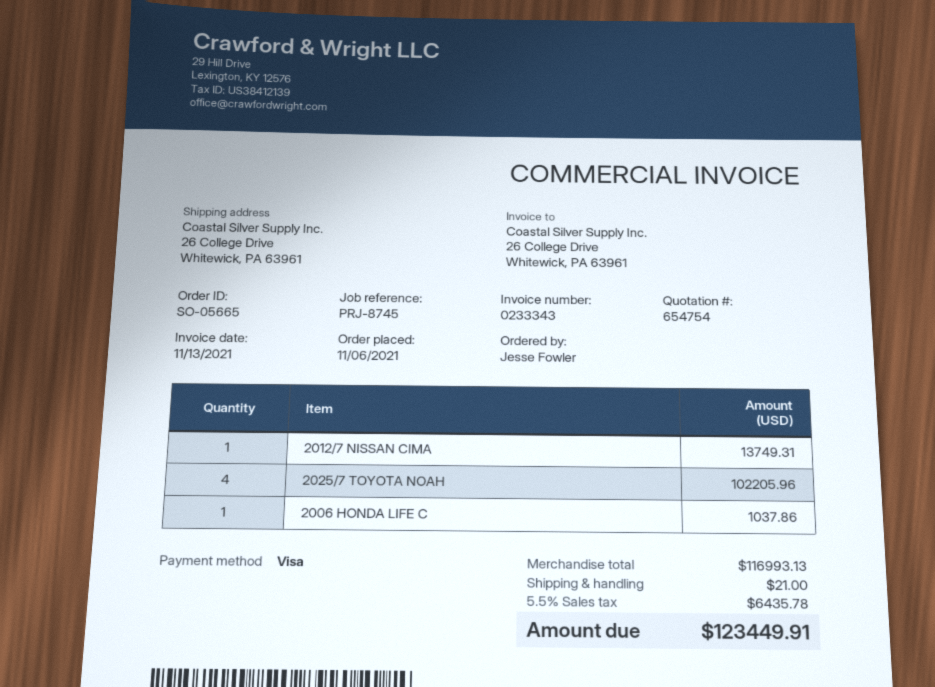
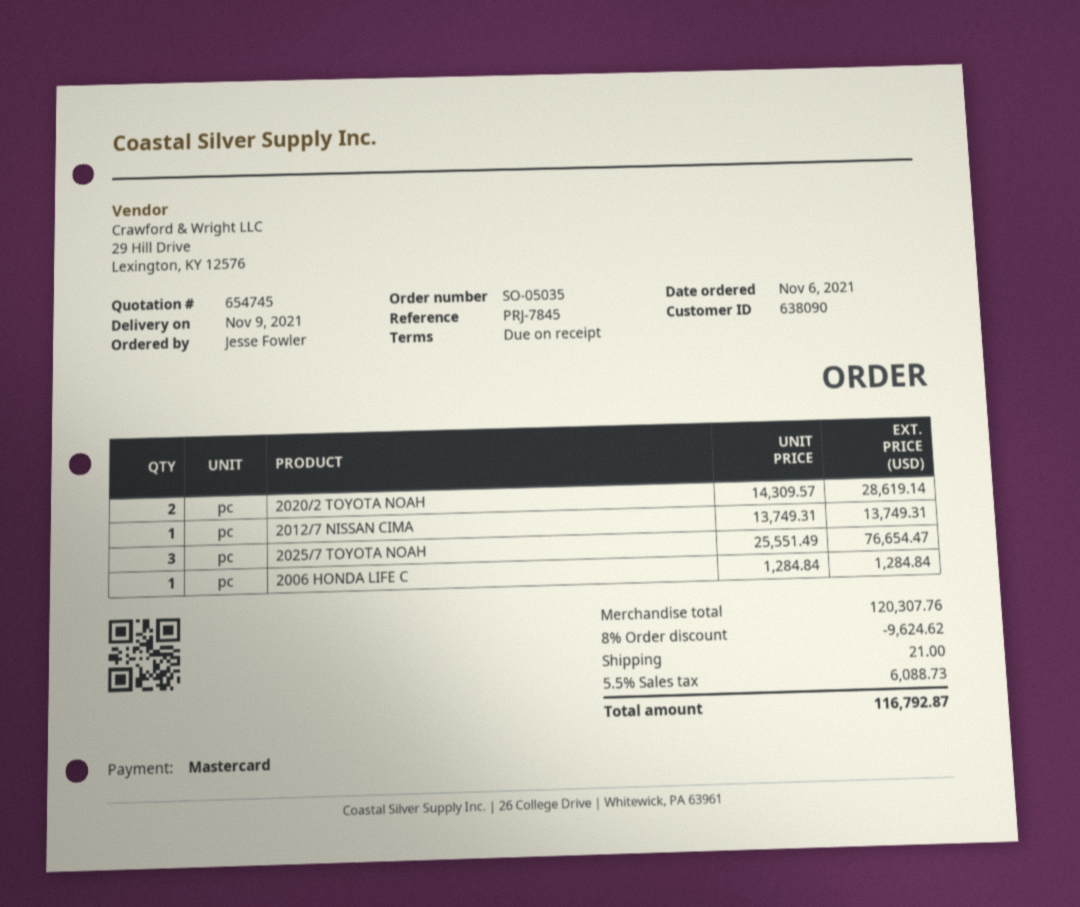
quote number: 654754 -> 654745
order number: SO-05665 -> SO-05035
reference: PRJ-8745 -> PRJ-7845
payment method: Visa -> Mastercard
2025/7 TOYOTA NOAH: 4 for 102205.96 -> 3 for 76654.47
2006 HONDA LIFE C: 1 for 1037.86 -> 1 for 1284.84
2020/2 TOYOTA NOAH: none -> 2 for 28619.14
subtotal: 116993.13 -> 120307.76
discount: none -> 8% = 9624.62
tax: 5.5% = 6435.78 -> 5.5% = 6088.73
total: 123449.91 -> 116792.87

